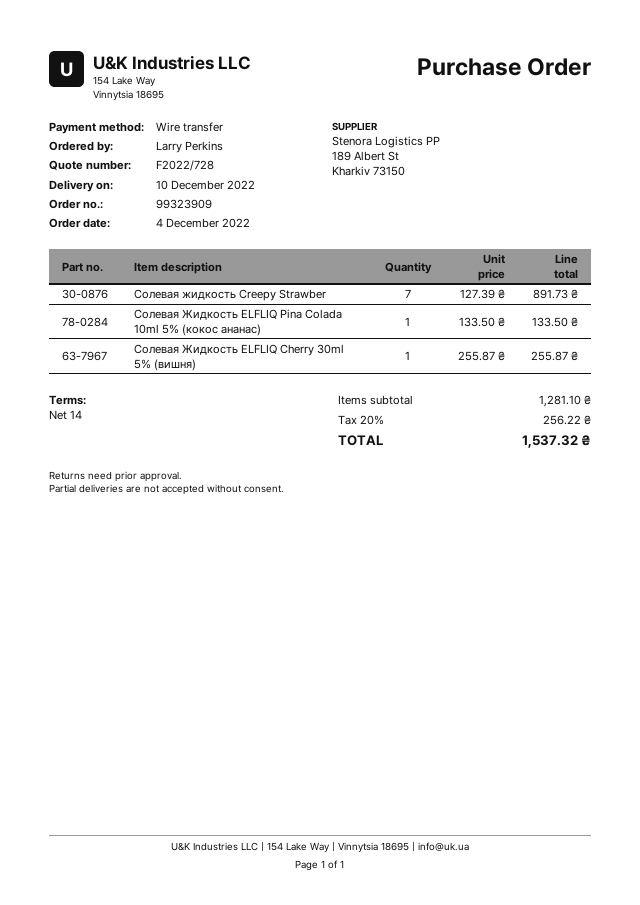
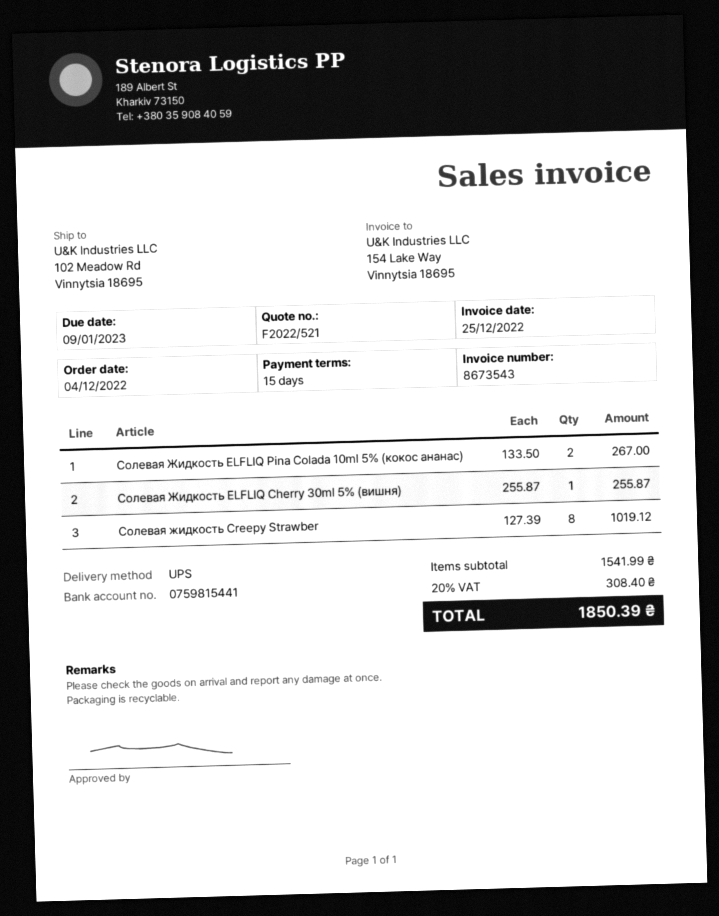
quote number: F2022/728 -> F2022/521
payment terms: 14 days -> 15 days
Солевая жидкость Creepy Strawber: 7 x 127.39 = 891.73 -> 8 x 127.39 = 1019.12
Солевая Жидкость ELFLIQ Pina Colada 10ml 5% (кокос ананас): 1 x 133.50 = 133.50 -> 2 x 133.50 = 267.00
subtotal: 1281.10 -> 1541.99
tax: 20% = 256.22 -> 20% = 308.40
total: 1537.32 -> 1850.39

